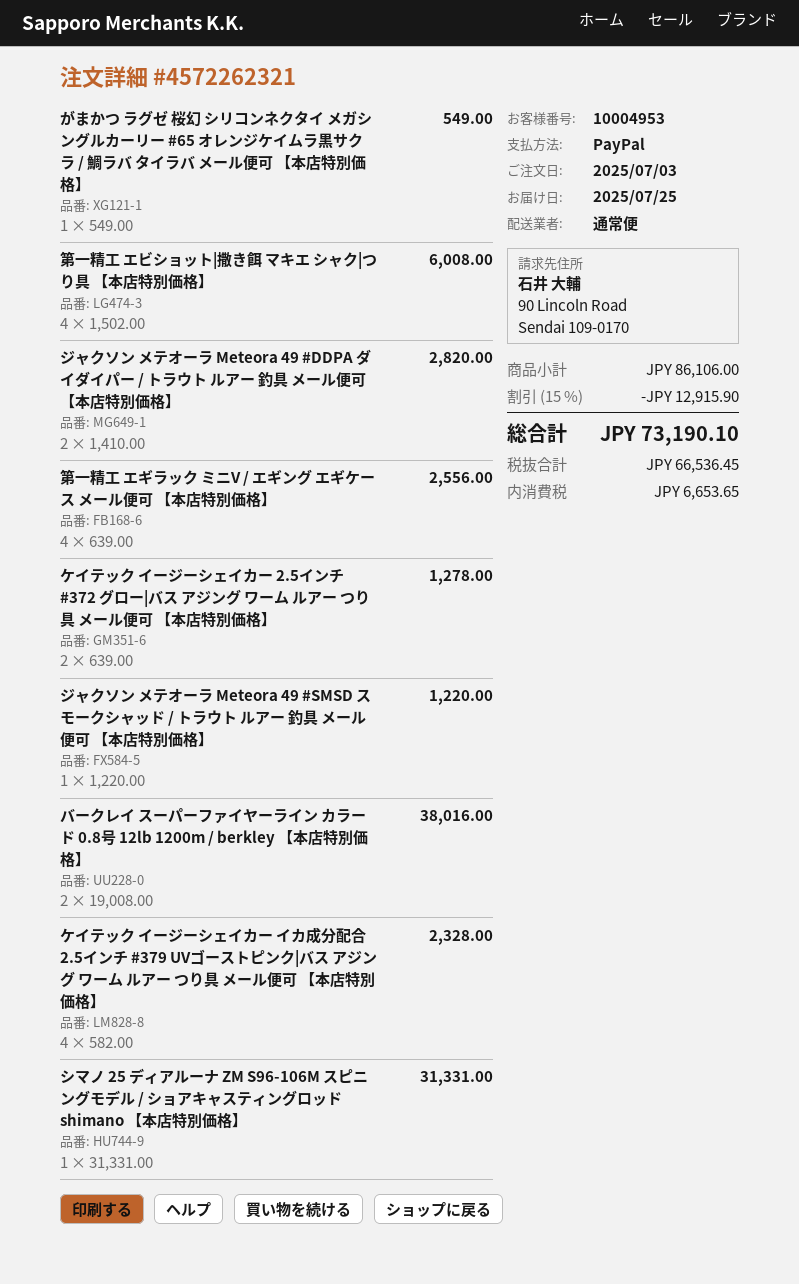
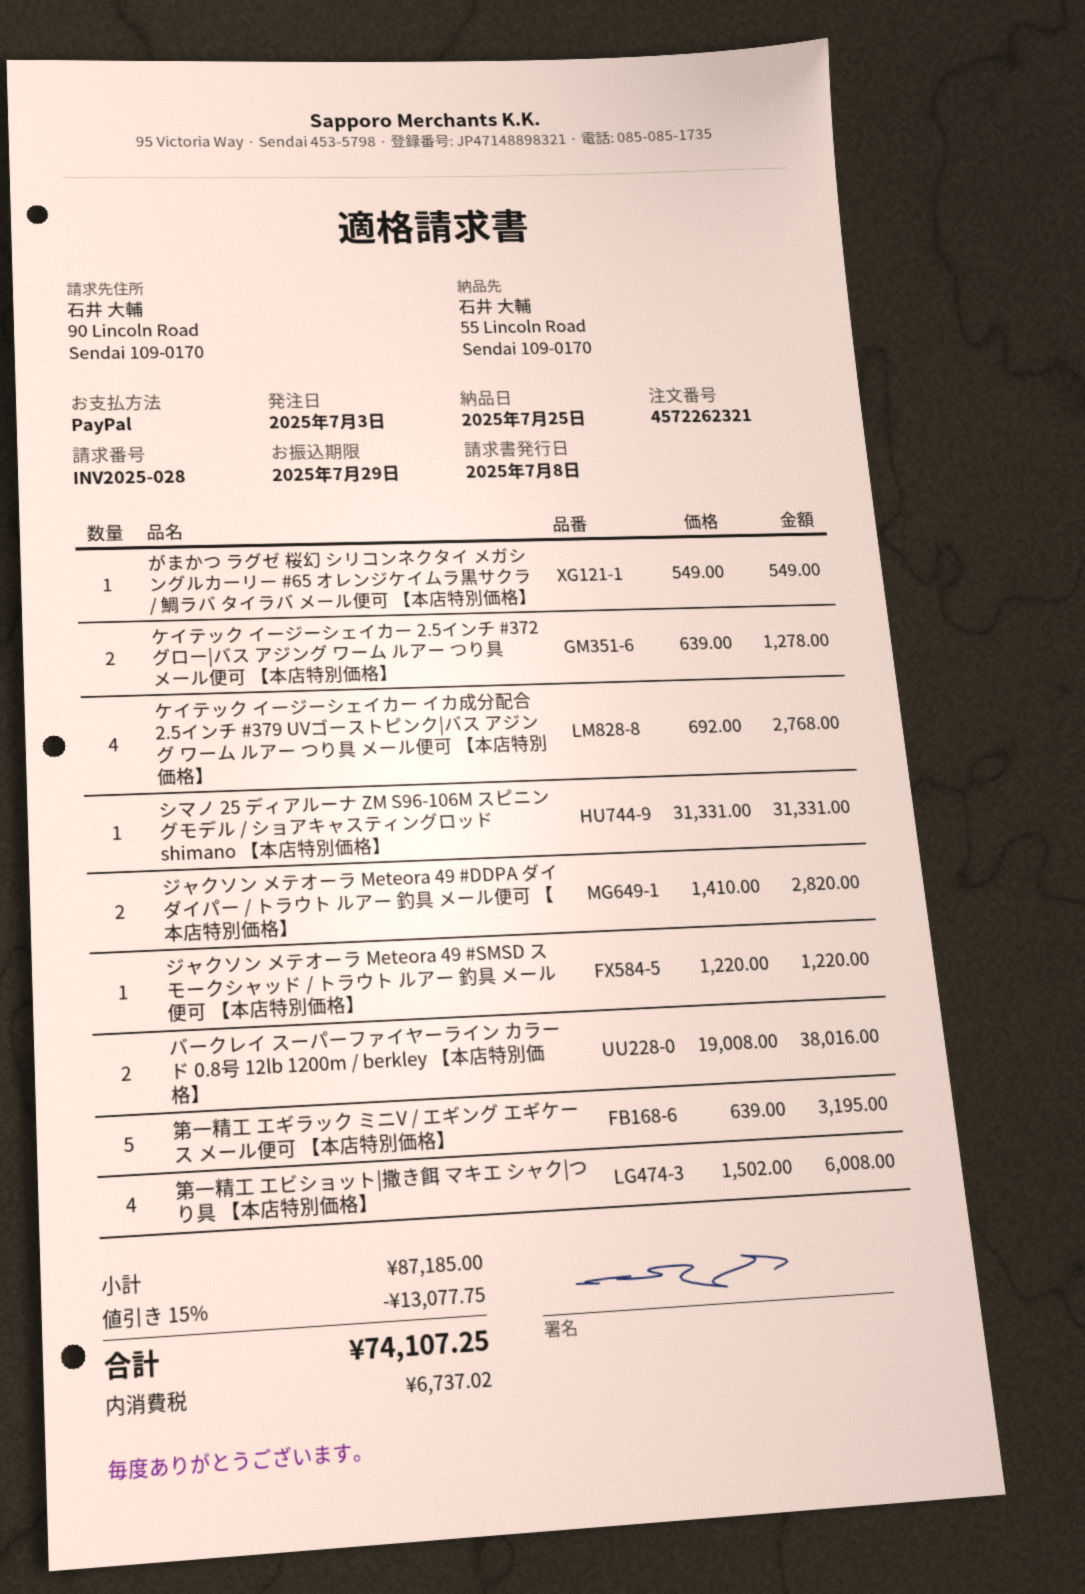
第一精工 エギラック ミニV / エギング エギケース メール便可 【本店特別価格】: 4 x 639.00 = 2556.00 -> 5 x 639.00 = 3195.00
ケイテック イージーシェイカー イカ成分配合 2.5インチ #379 UVゴーストピンク|バス アジング ワーム ルアー つり具 メール便可 【本店特別価格】: 4 x 582.00 = 2328.00 -> 4 x 692.00 = 2768.00
subtotal: 86106.00 -> 87185.00
discount: 15% = 12915.90 -> 15% = 13077.75
tax: 6653.65 -> 6737.02
total: 73190.10 -> 74107.25

